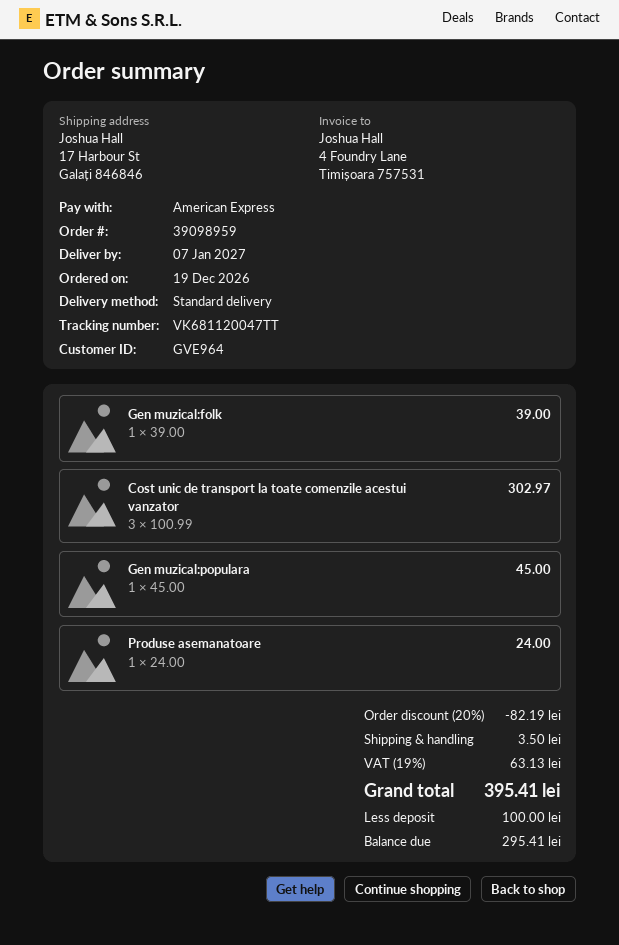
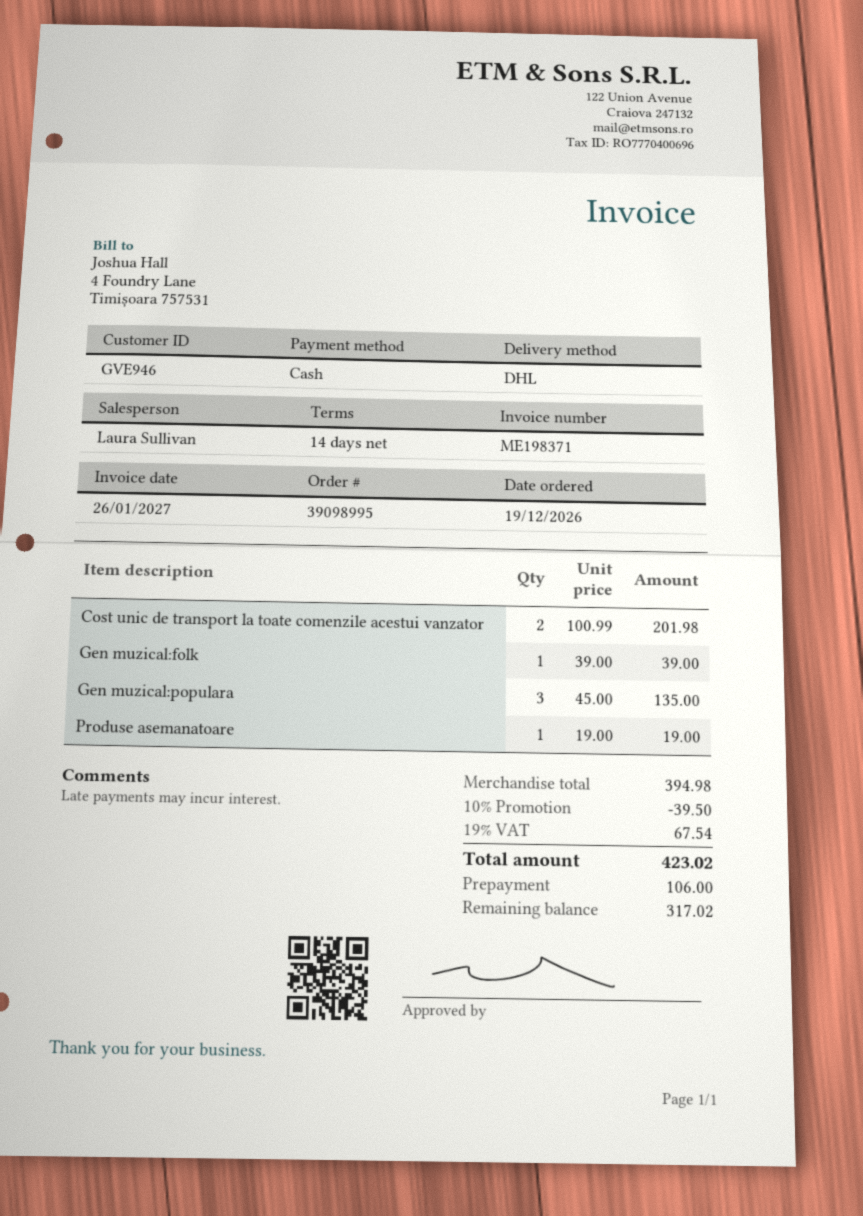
order number: 39098959 -> 39098995
customer number: GVE964 -> GVE946
payment method: American Express -> cash
shipping method: standard -> DHL
Cost unic de transport la toate comenzile acestui vanzator: 3 x 100.99 = 302.97 -> 2 x 100.99 = 201.98
Gen muzical:populara: 1 x 45.00 = 45.00 -> 3 x 45.00 = 135.00
Produse asemanatoare: 1 x 24.00 = 24.00 -> 1 x 19.00 = 19.00
discount: 20% = 82.19 -> 10% = 39.50
shipping: 3.50 -> none
tax: 19% = 63.13 -> 19% = 67.54
total: 395.41 -> 423.02
deposit: 100.00 -> 106.00
balance: 295.41 -> 317.02

